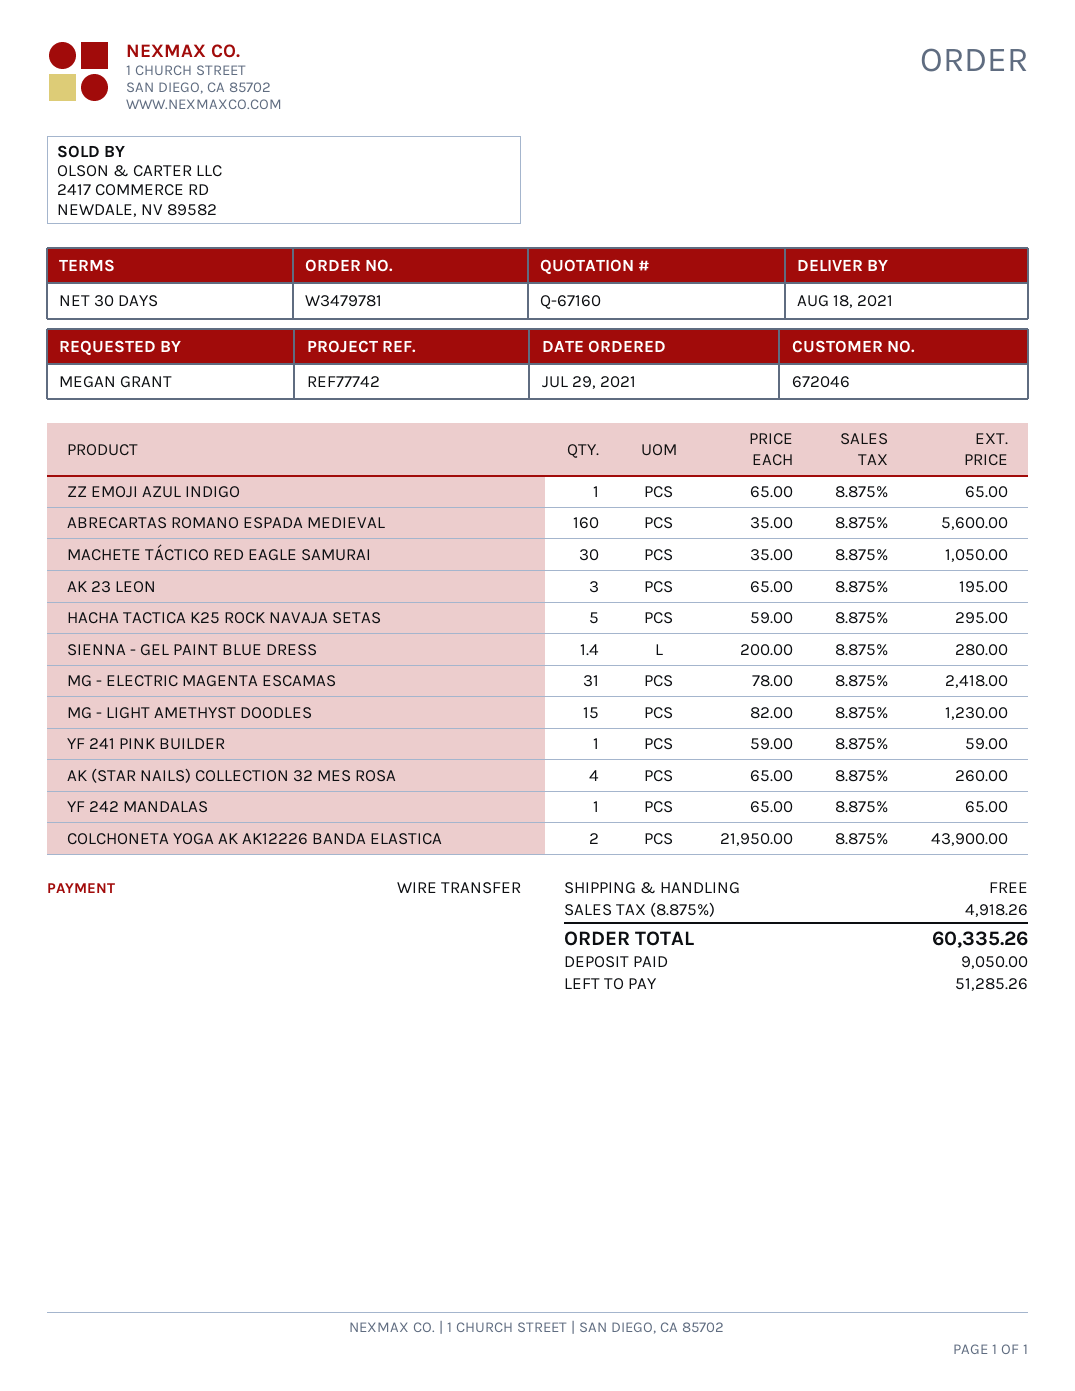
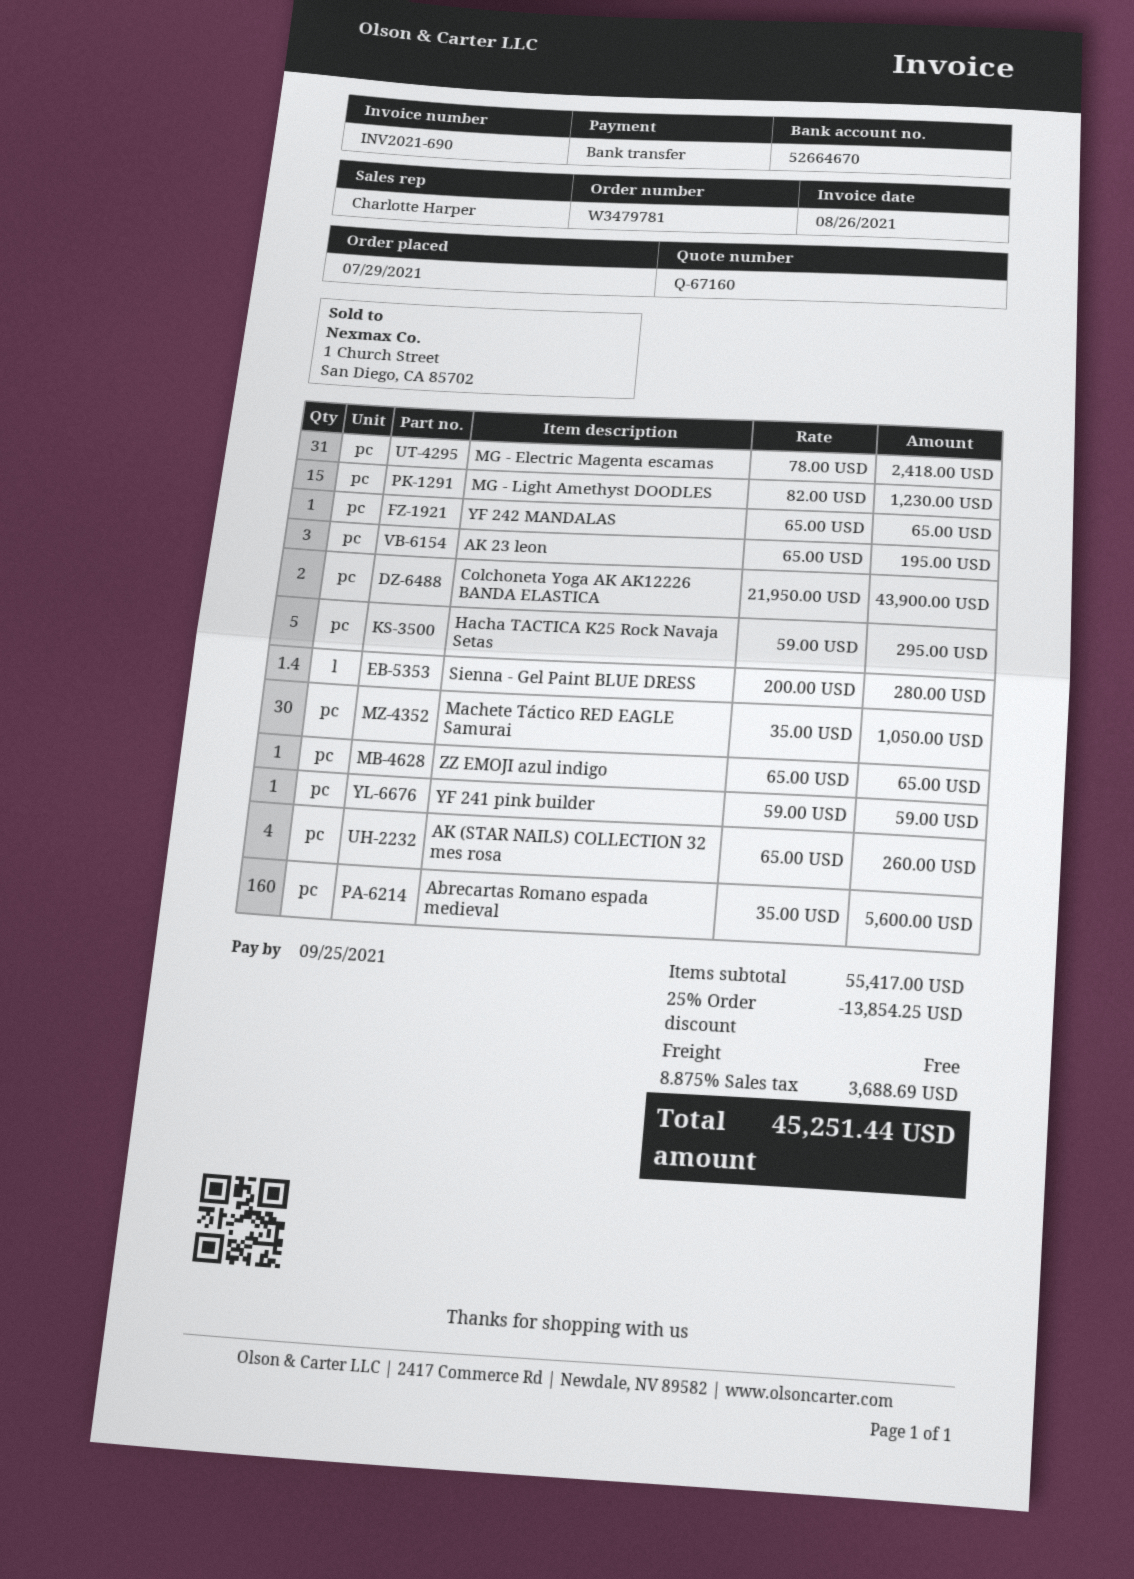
discount: none -> 25% = 13854.25
tax: 8.875% = 4918.26 -> 8.875% = 3688.69
total: 60335.26 -> 45251.44

